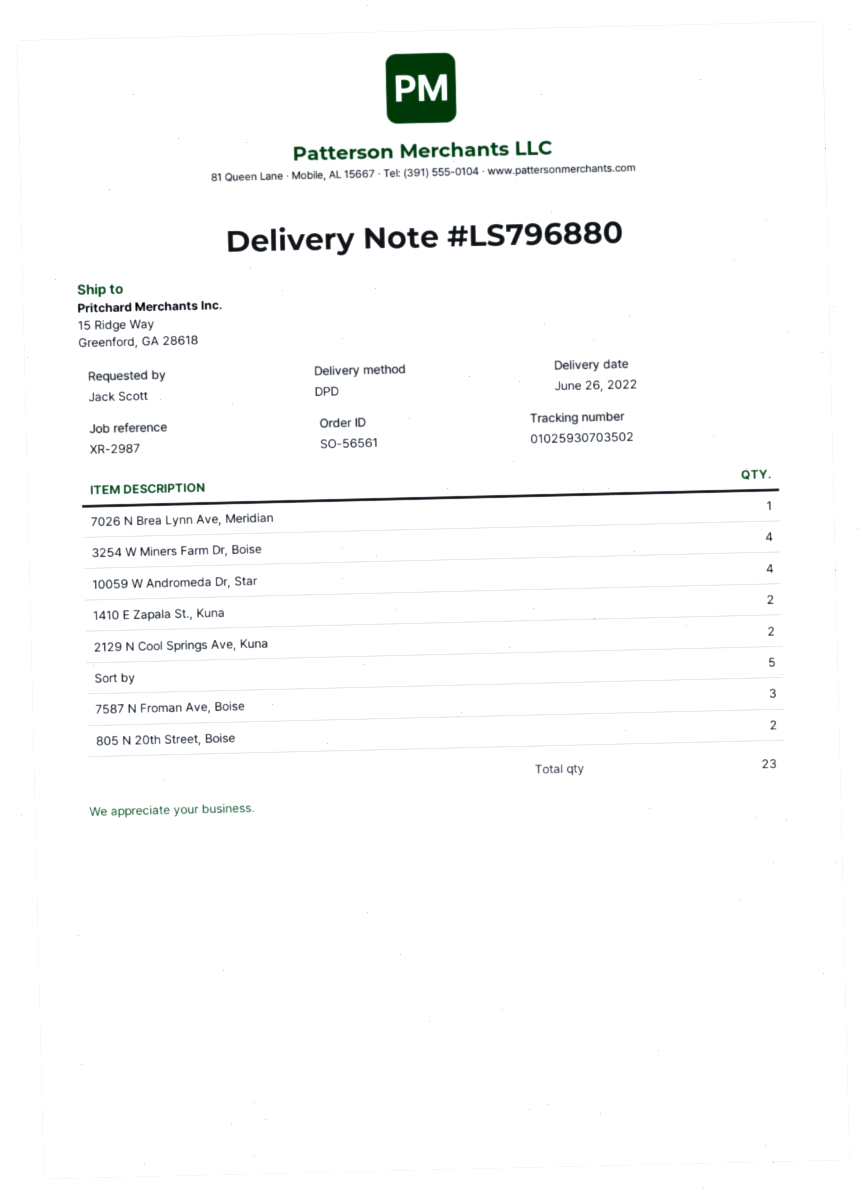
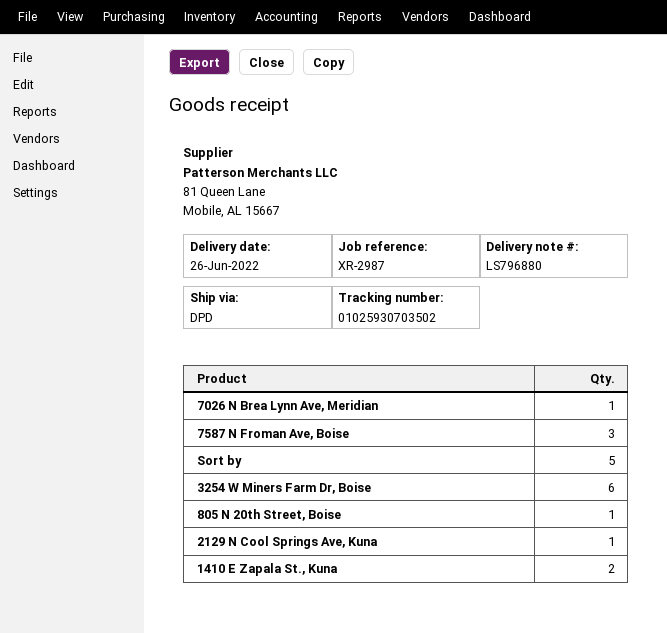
3254 W Miners Farm Dr, Boise: 4 -> 6
10059 W Andromeda Dr, Star: 4 -> none
2129 N Cool Springs Ave, Kuna: 2 -> 1
805 N 20th Street, Boise: 2 -> 1

